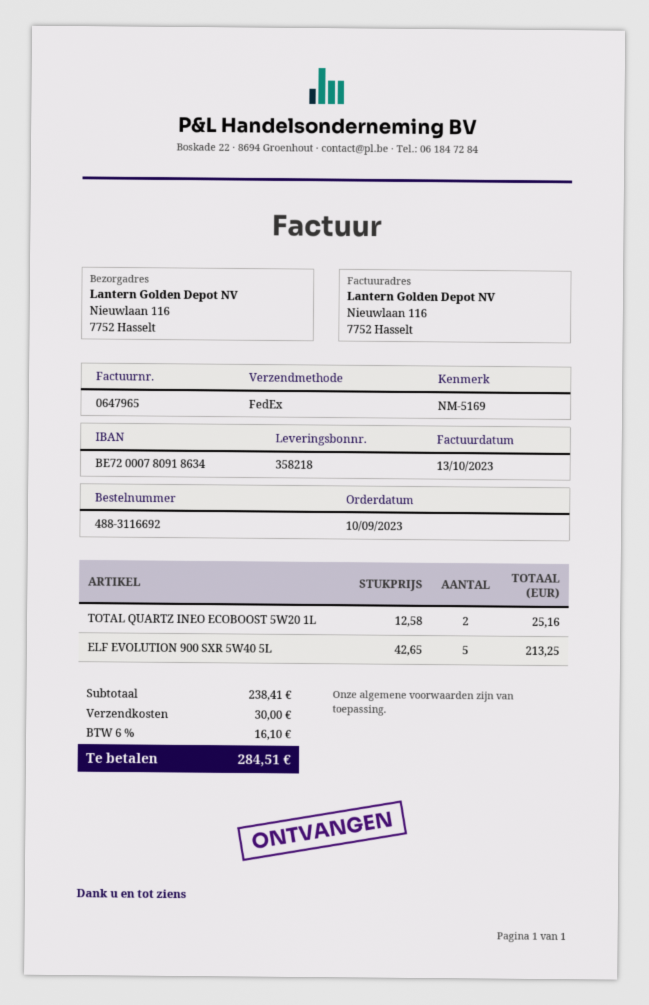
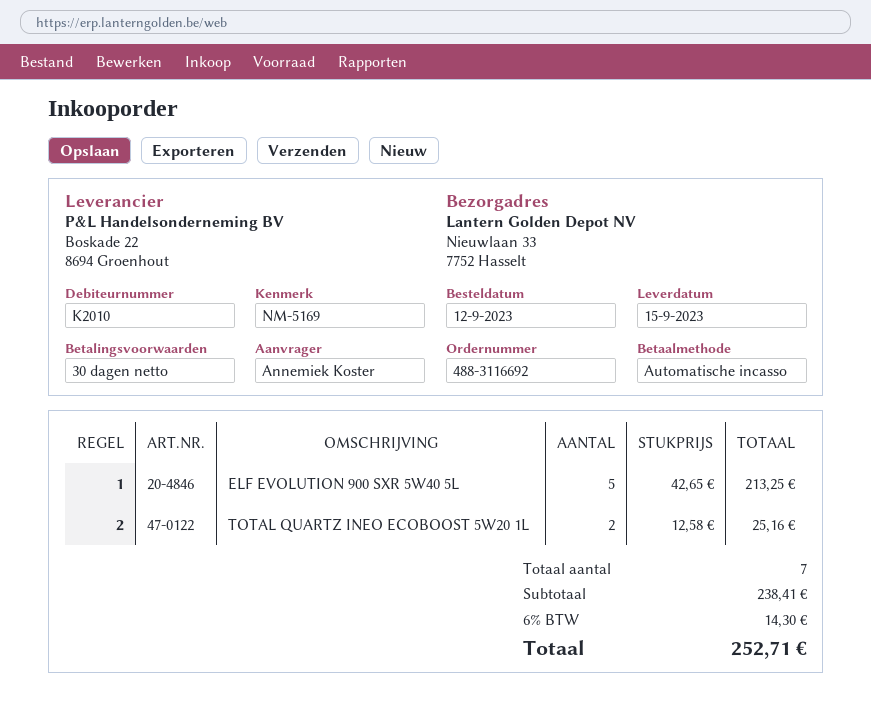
order date: 2023-09-10 -> 2023-09-12
ship to: Nieuwlaan 116, 7752 Hasselt -> Nieuwlaan 33, 7752 Hasselt
shipping: 30.00 -> none
tax: 6% = 16.10 -> 6% = 14.30
total: 284.51 -> 252.71

